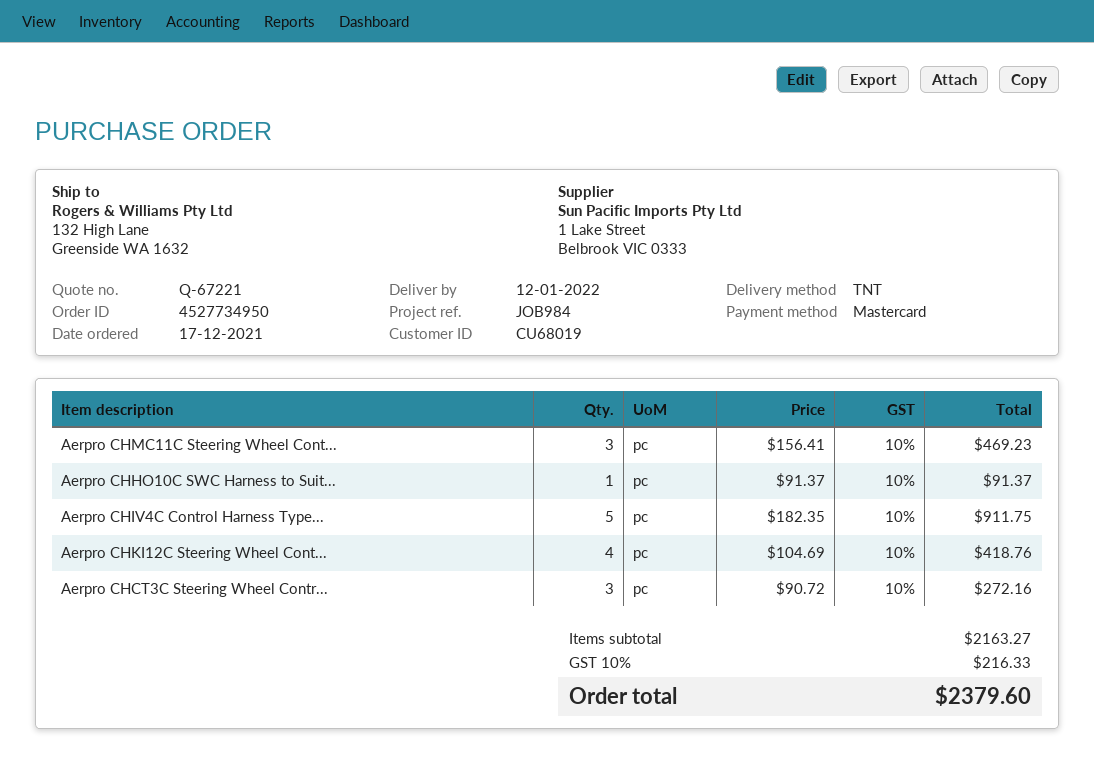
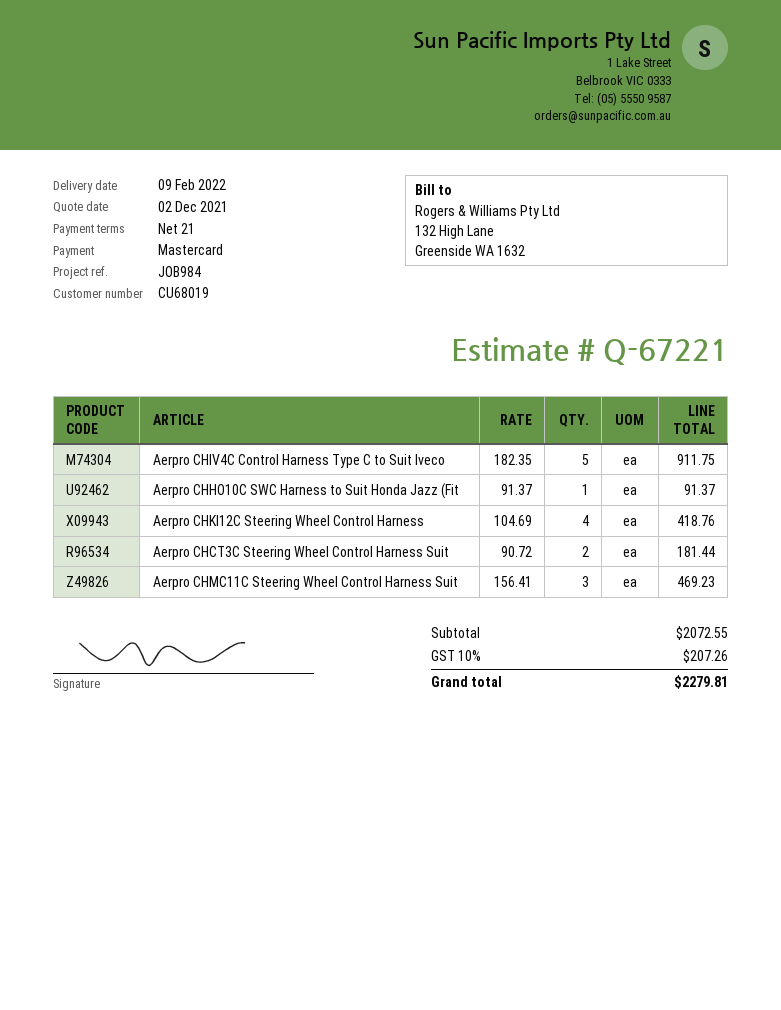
delivery date: 2022-01-12 -> 2022-02-09
Aerpro CHCT3C Steering Wheel Contr...: 3 x 90.72 = 272.16 -> 2 x 90.72 = 181.44
subtotal: 2163.27 -> 2072.55
tax: 10% = 216.33 -> 10% = 207.26
total: 2379.60 -> 2279.81

